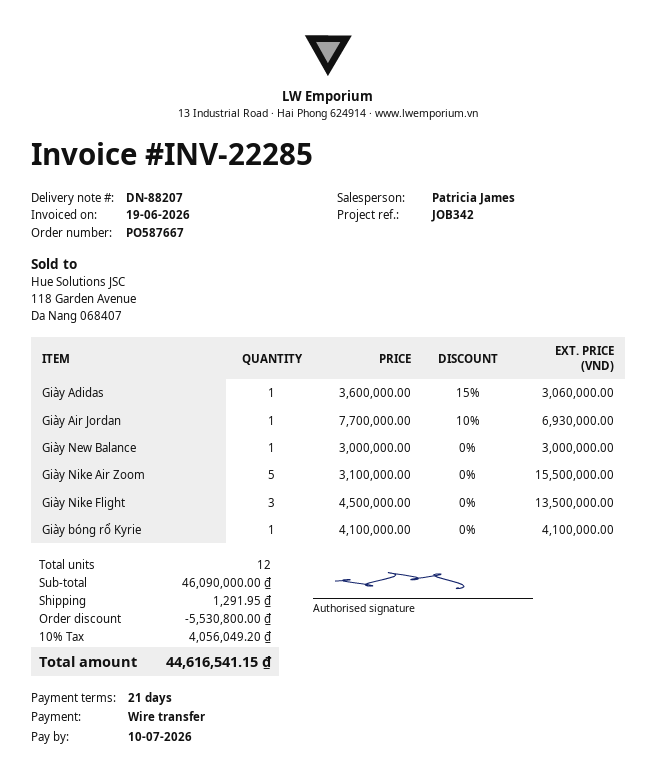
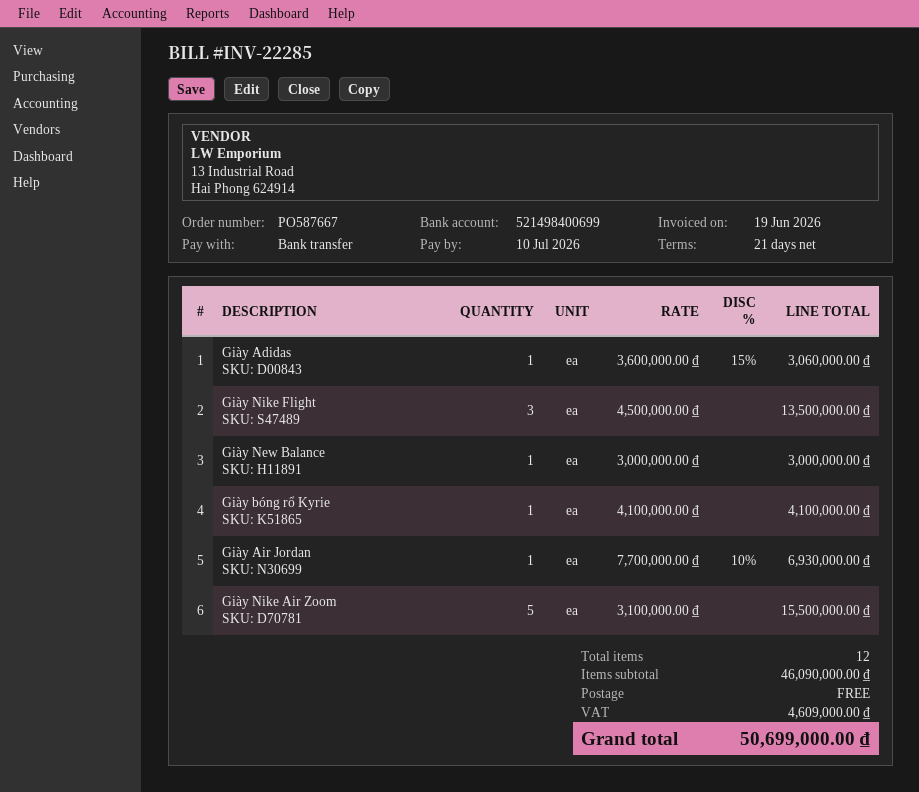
discount: 5530800.00 -> none
shipping: 1291.95 -> 0.00
tax: 4056049.20 -> 4609000.00
total: 44616541.15 -> 50699000.00

